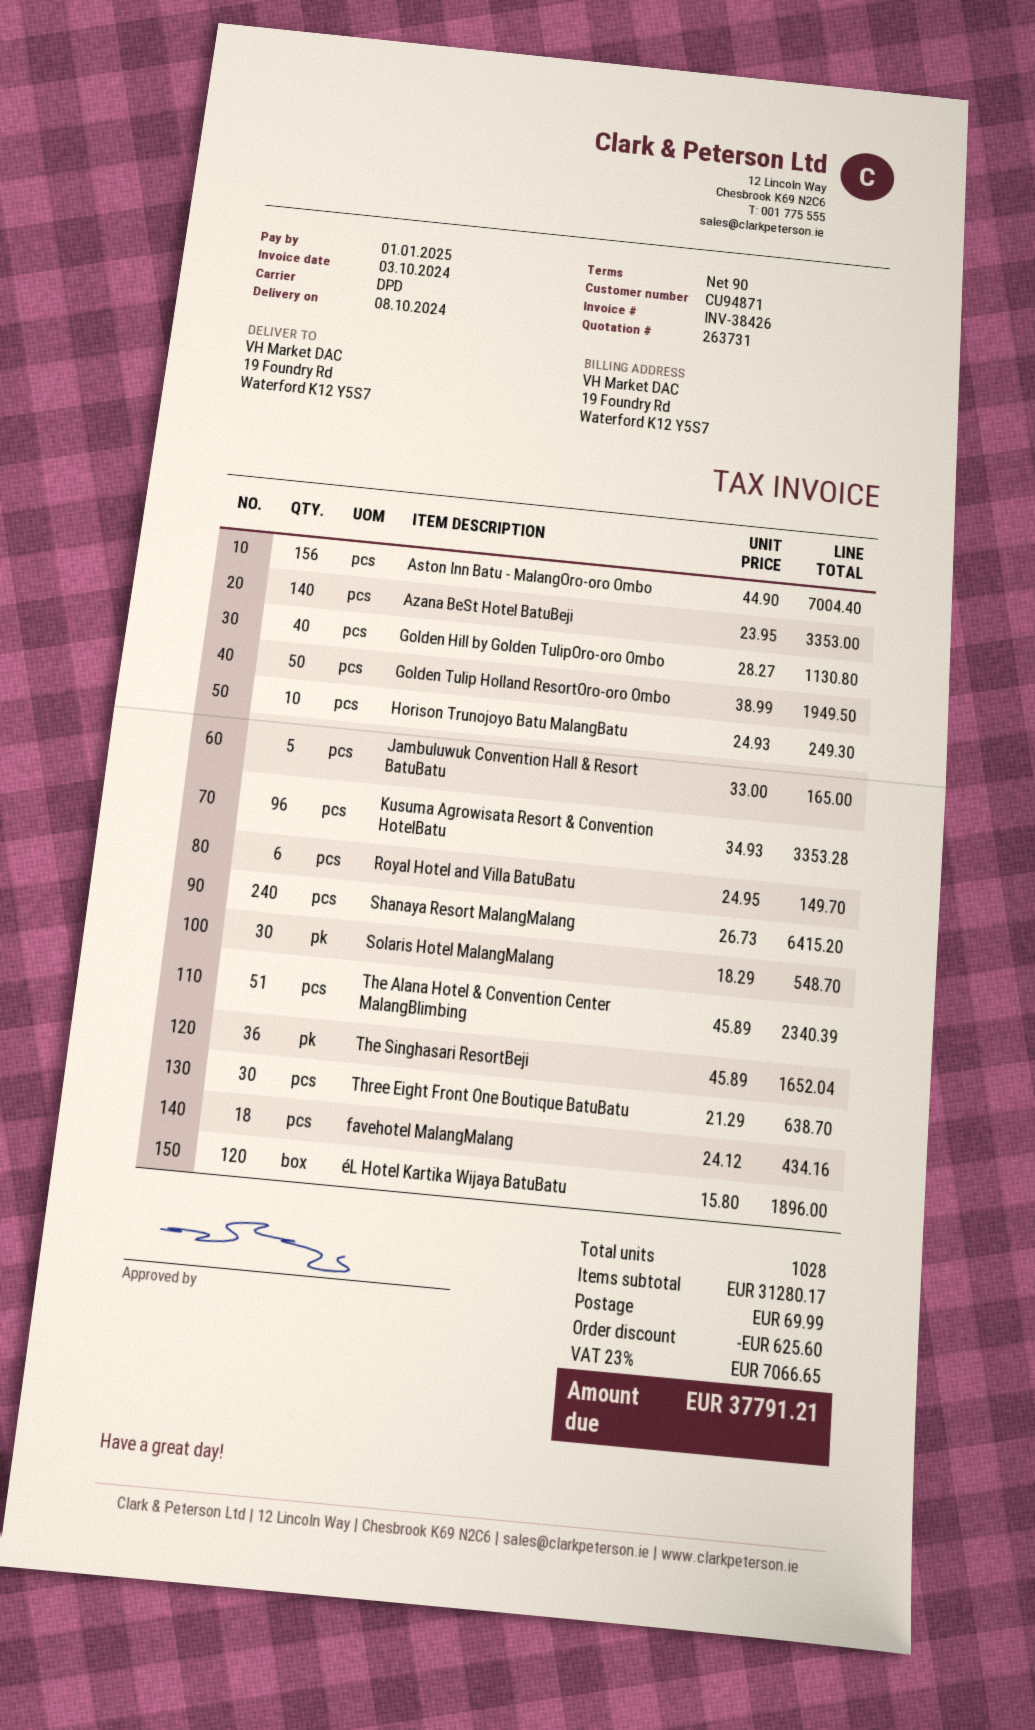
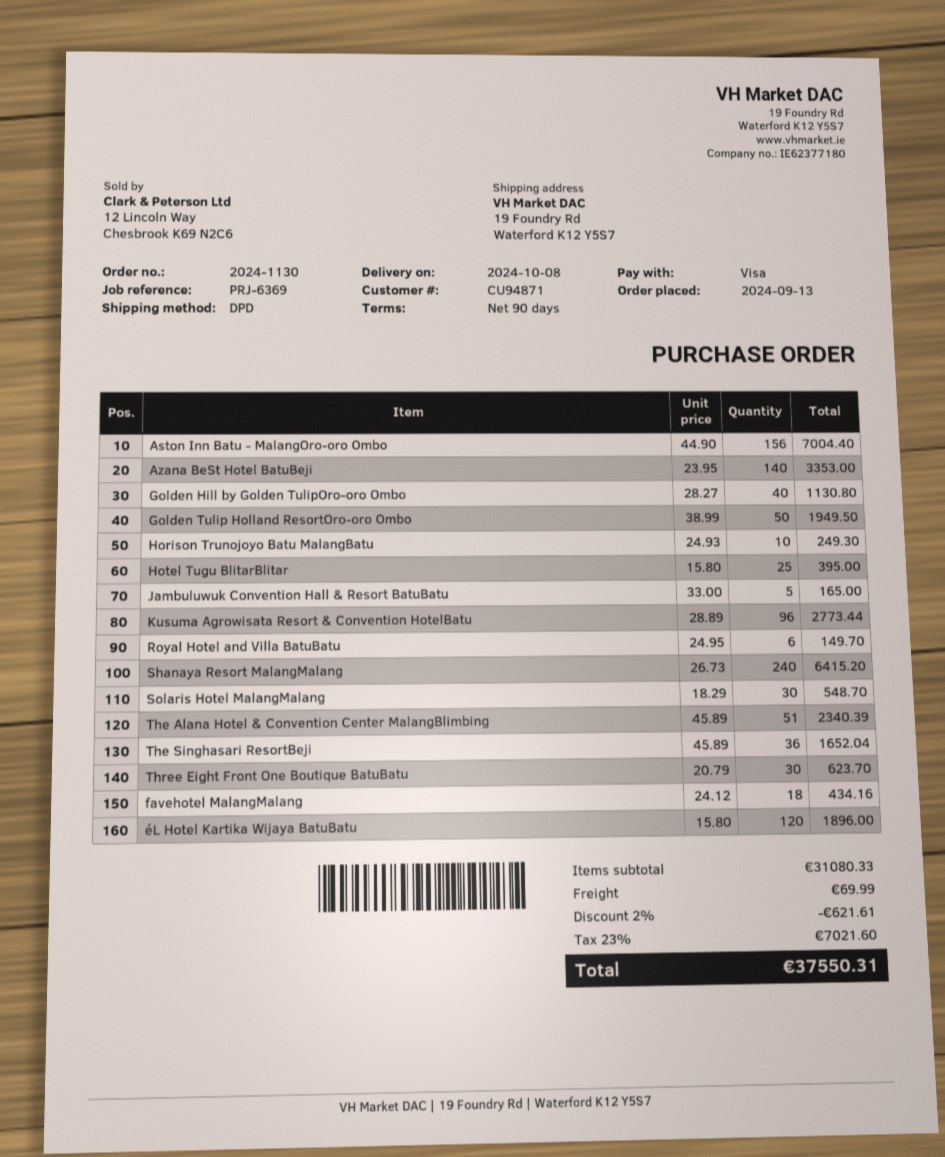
Kusuma Agrowisata Resort & Convention HotelBatu: 96 x 34.93 = 3353.28 -> 96 x 28.89 = 2773.44
Three Eight Front One Boutique BatuBatu: 30 x 21.29 = 638.70 -> 30 x 20.79 = 623.70
Hotel Tugu BlitarBlitar: none -> 25 x 15.80 = 395.00
subtotal: 31280.17 -> 31080.33
discount: 625.60 -> 621.61
tax: 23% = 7066.65 -> 23% = 7021.60
total: 37791.21 -> 37550.31

